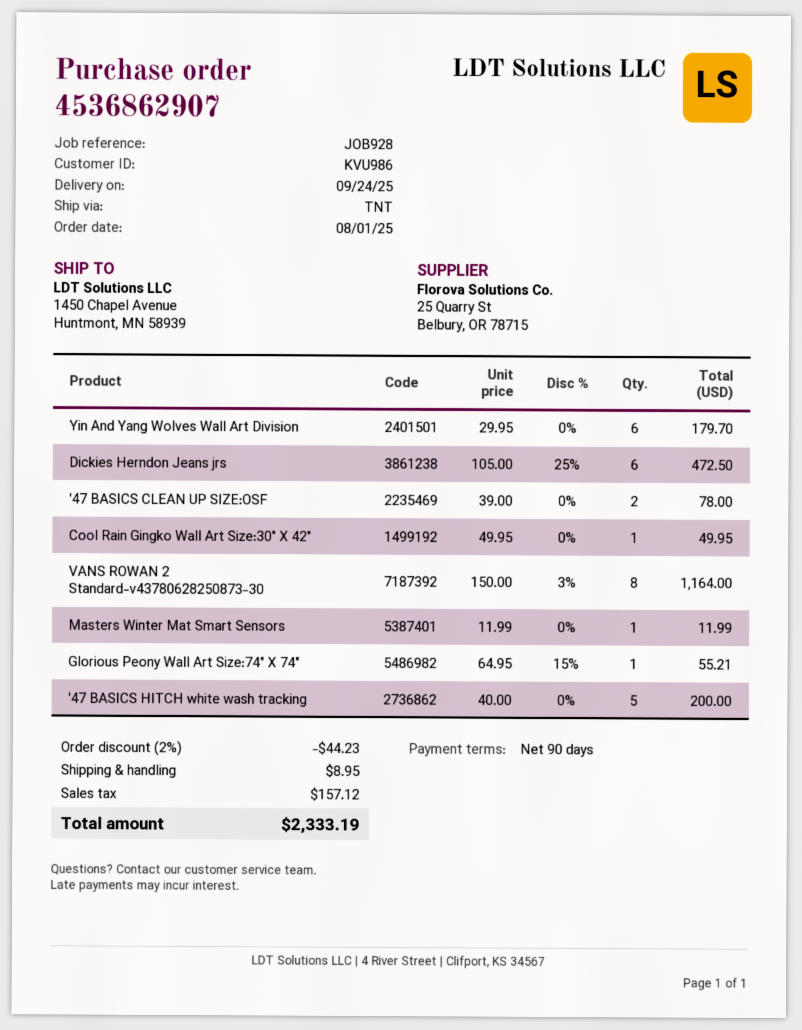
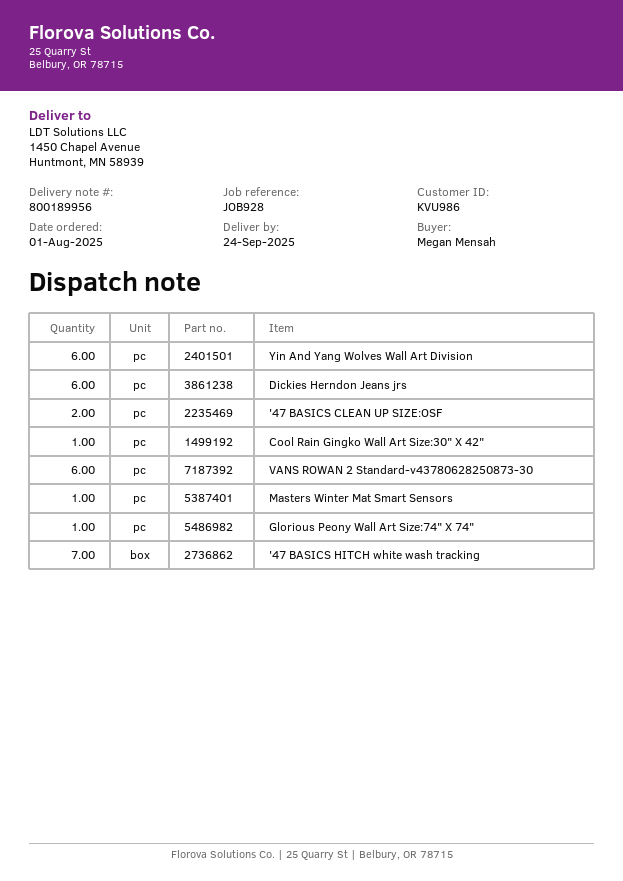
VANS ROWAN 2 Standard-v43780628250873-30: 8 -> 6
'47 BASICS HITCH white wash tracking: 5 -> 7

